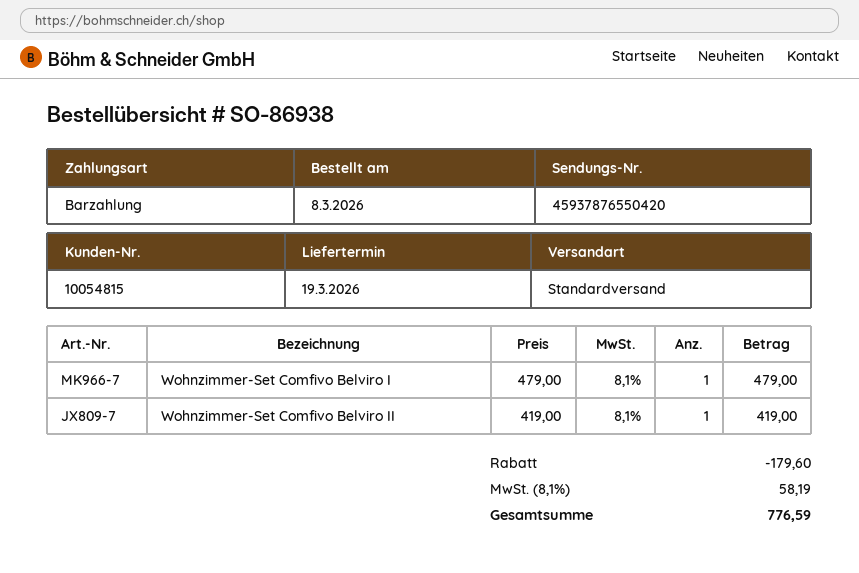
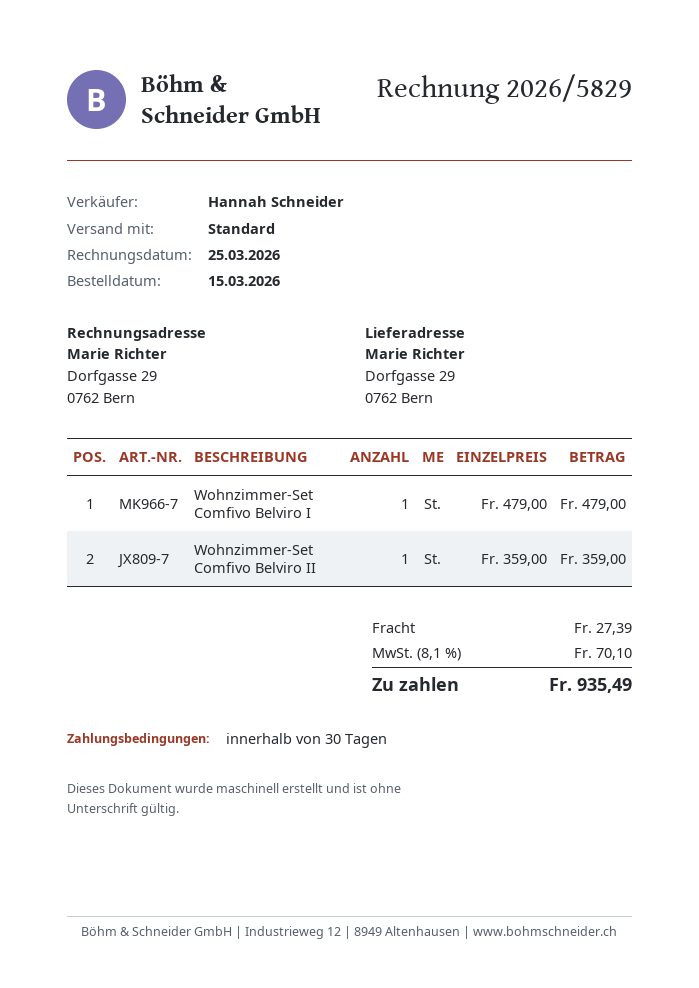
order date: 2026-03-08 -> 2026-03-15
Wohnzimmer-Set Comfivo Belviro II: 1 x 419.00 = 419.00 -> 1 x 359.00 = 359.00
discount: 179.60 -> none
shipping: none -> 27.39
tax: 8.1% = 58.19 -> 8.1% = 70.10
total: 776.59 -> 935.49

